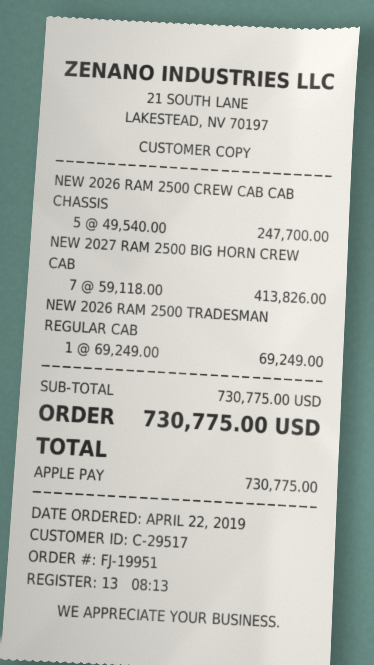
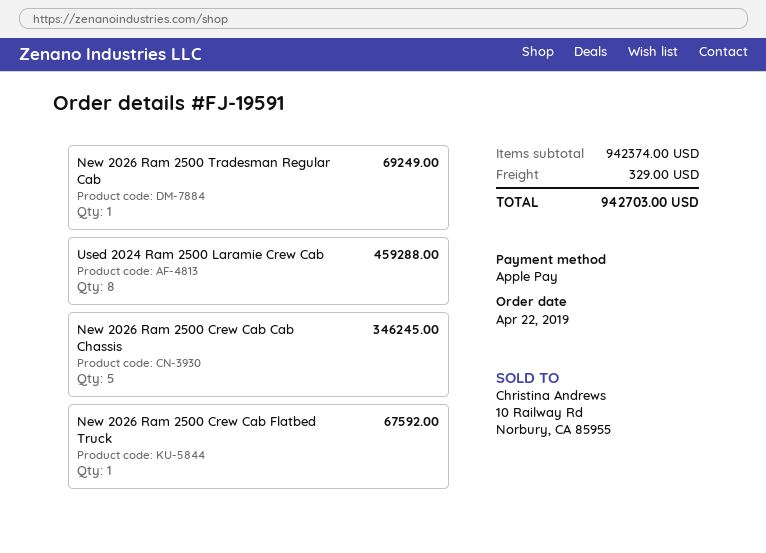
order number: FJ-19951 -> FJ-19591
NEW 2026 RAM 2500 CREW CAB CAB CHASSIS: 5 for 247700.00 -> 5 for 346245.00
NEW 2027 RAM 2500 BIG HORN CREW CAB: 7 for 413826.00 -> none
Used 2024 Ram 2500 Laramie Crew Cab: none -> 8 for 459288.00
New 2026 Ram 2500 Crew Cab Flatbed Truck: none -> 1 for 67592.00
subtotal: 730775.00 -> 942374.00
shipping: none -> 329.00
total: 730775.00 -> 942703.00

